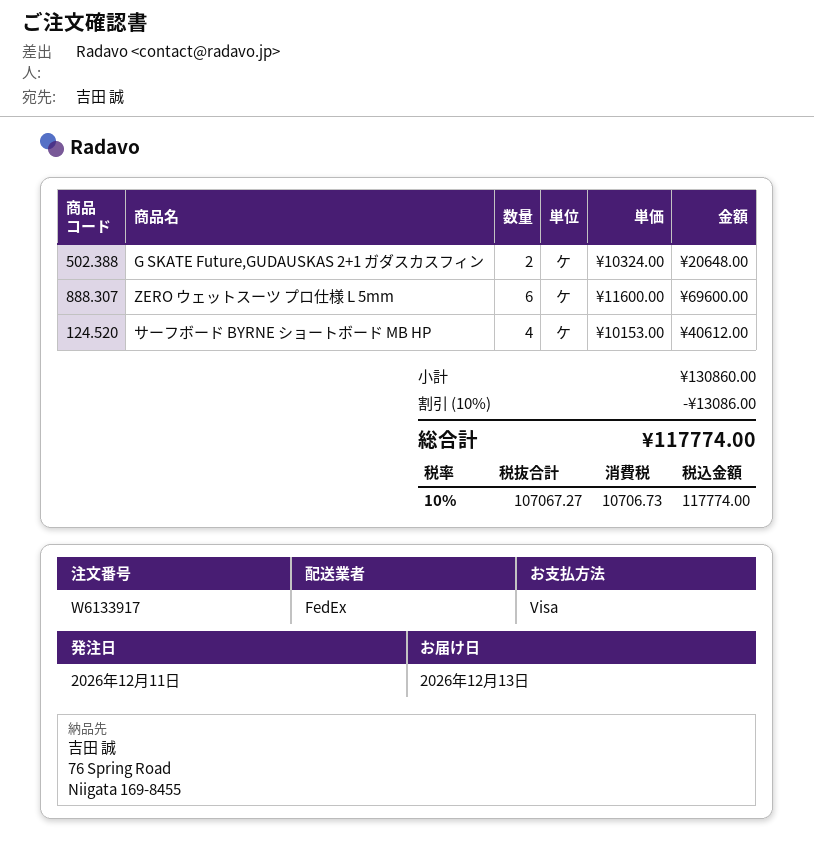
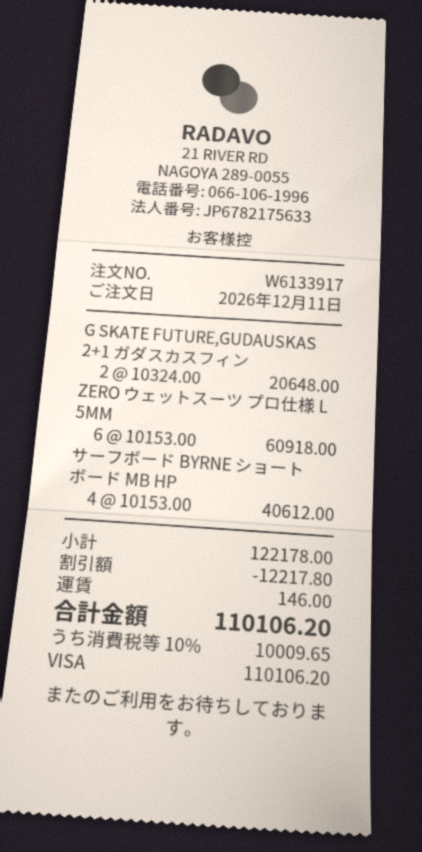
ZERO ウェットスーツ プロ仕様 L 5mm: 6 x 11600.00 = 69600.00 -> 6 x 10153.00 = 60918.00
subtotal: 130860.00 -> 122178.00
discount: 13086.00 -> 12217.80
shipping: none -> 146.00
tax: 10% = 10706.73 -> 10% = 10009.65
total: 117774.00 -> 110106.20

